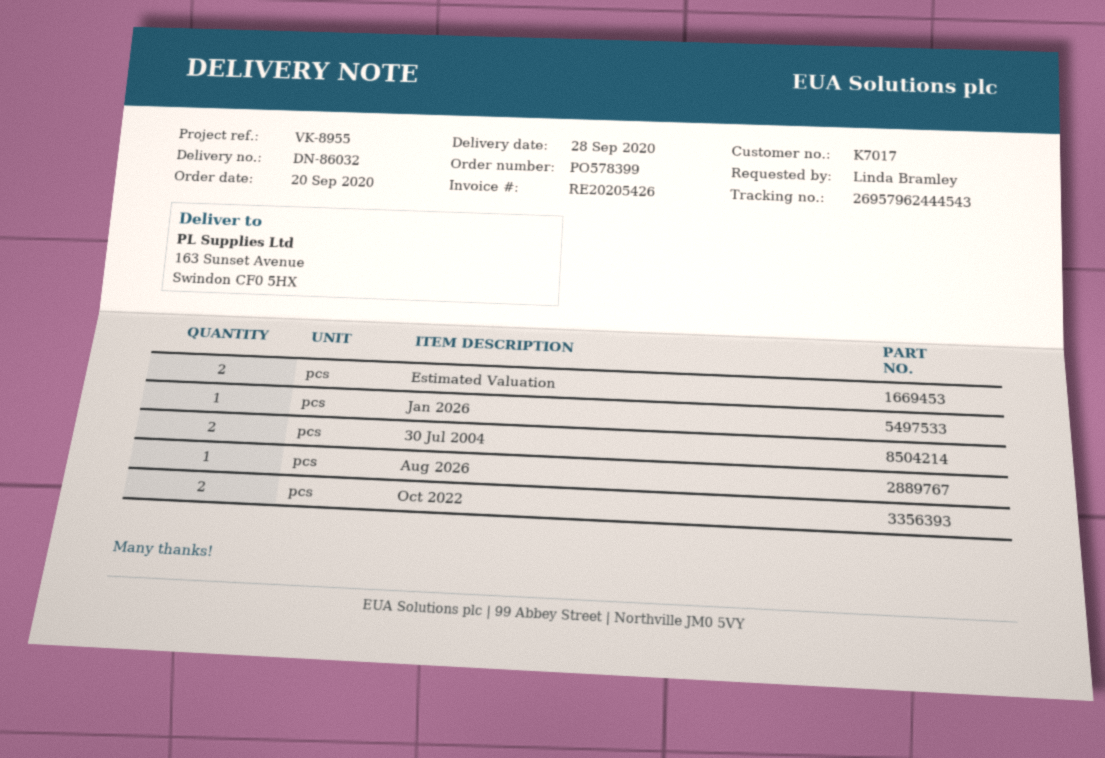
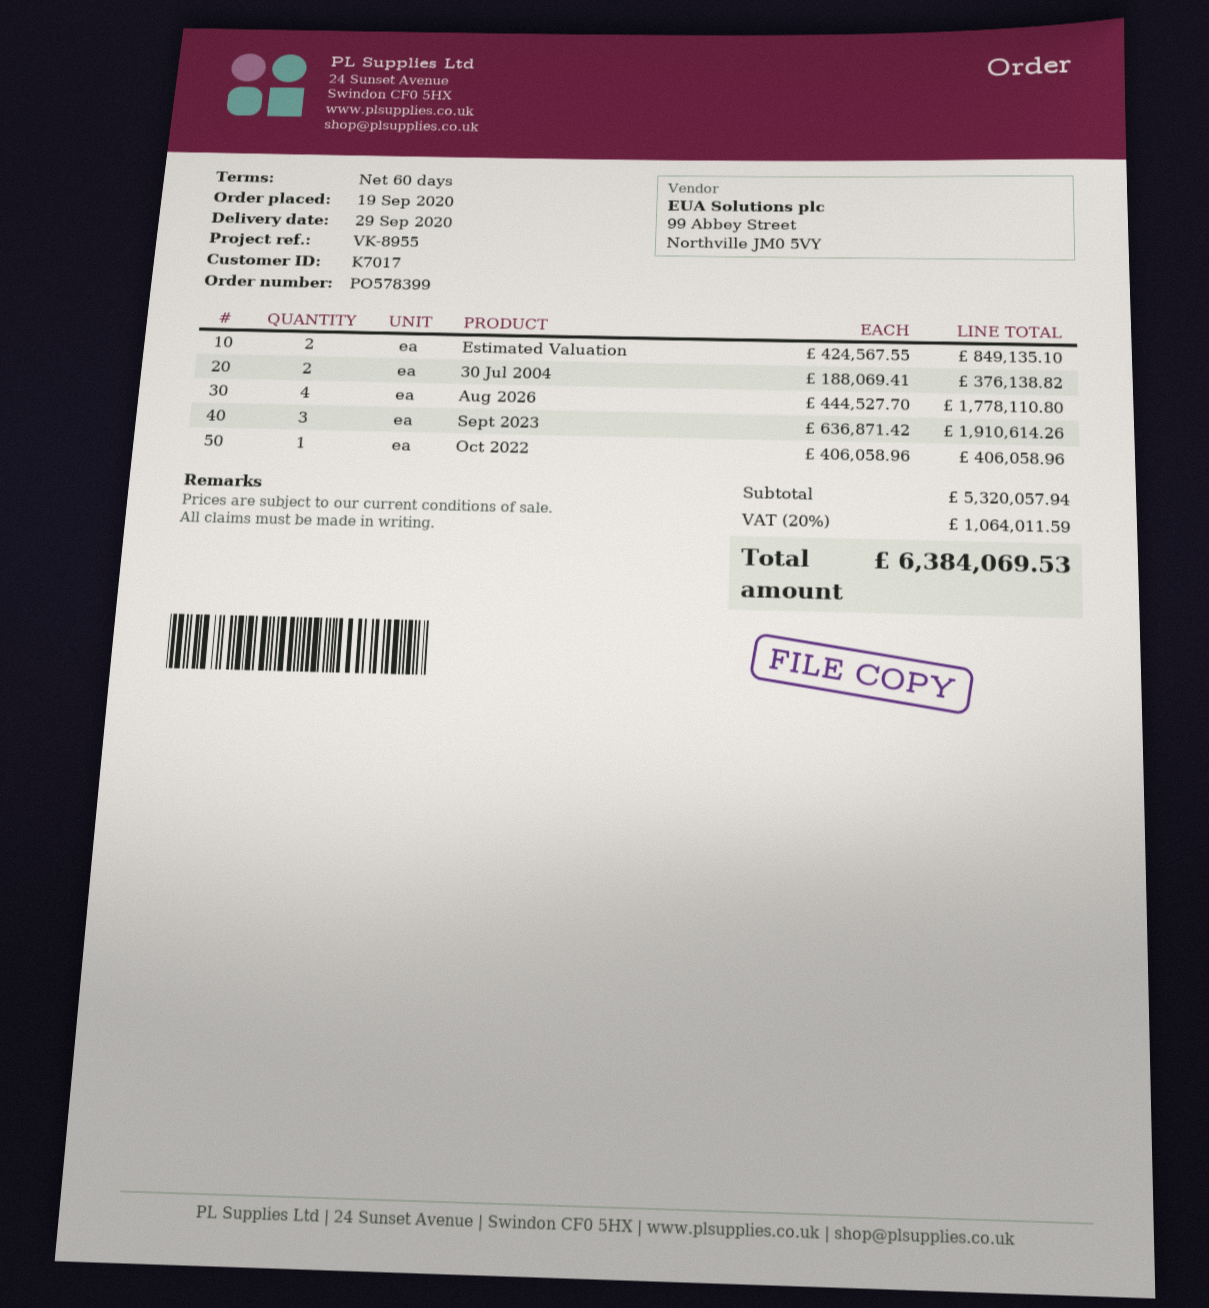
order date: 2020-09-20 -> 2020-09-19
delivery date: 2020-09-28 -> 2020-09-29
Jan 2026: 1 -> none
Aug 2026: 1 -> 4
Oct 2022: 2 -> 1
Sept 2023: none -> 3

